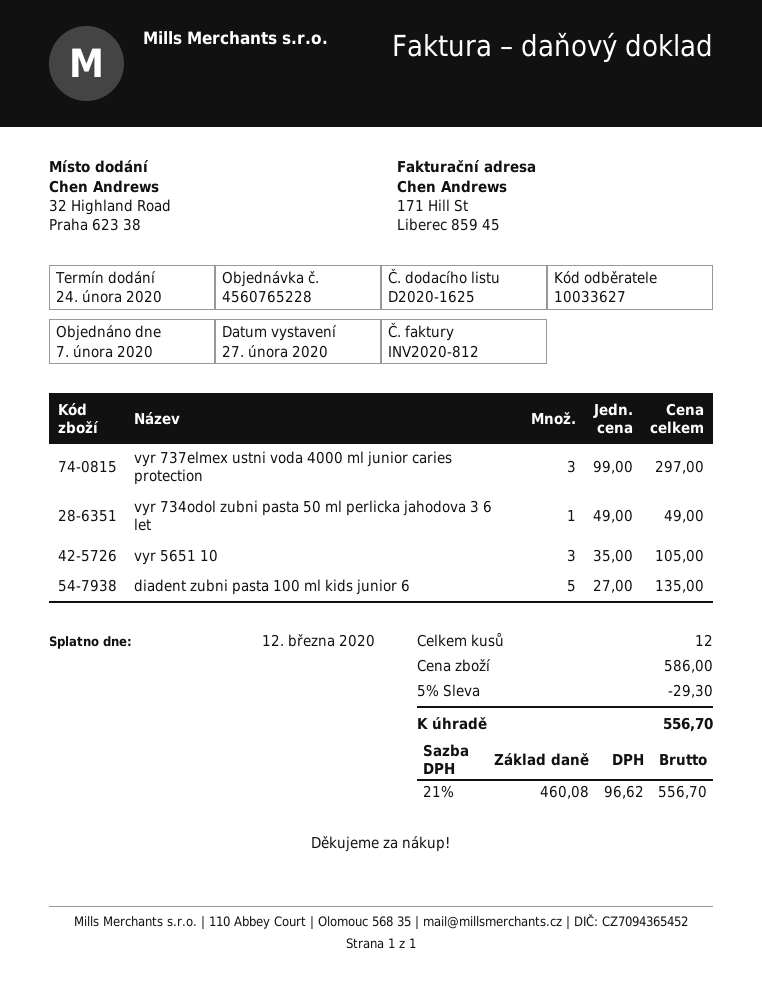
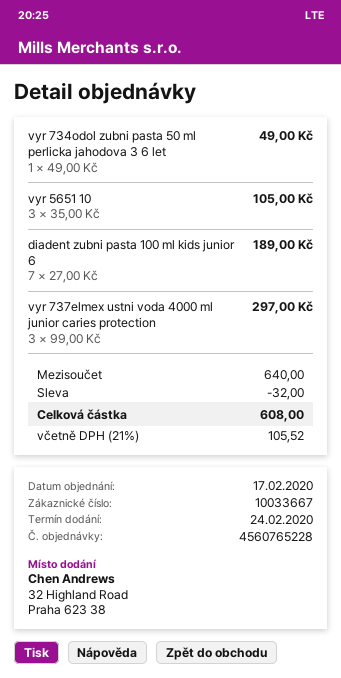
order date: 2020-02-07 -> 2020-02-17
customer number: 10033627 -> 10033667
diadent zubni pasta 100 ml kids junior 6: 5 x 27.00 = 135.00 -> 7 x 27.00 = 189.00
subtotal: 586.00 -> 640.00
discount: 29.30 -> 32.00
tax: 21% = 96.62 -> 21% = 105.52
total: 556.70 -> 608.00

